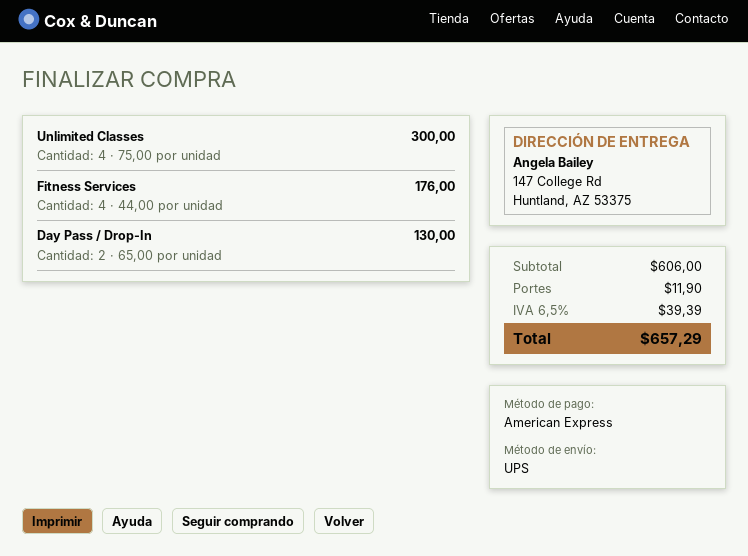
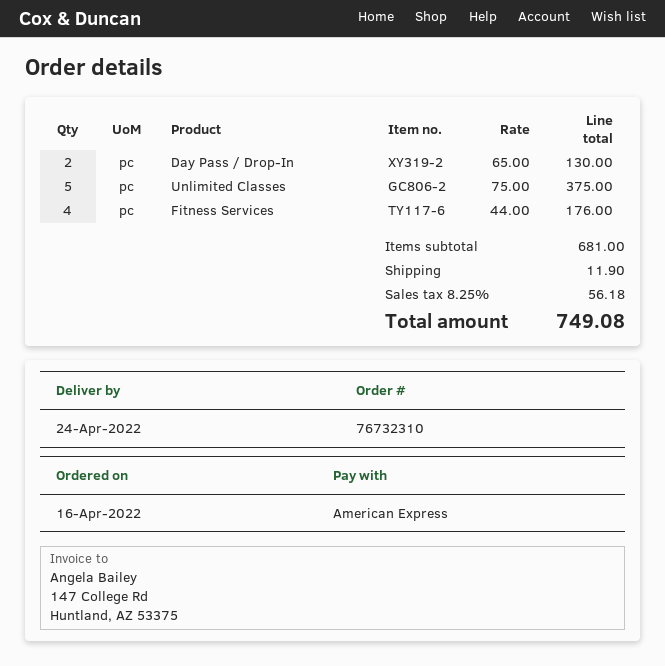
Unlimited Classes: 4 x 75.00 = 300.00 -> 5 x 75.00 = 375.00
subtotal: 606.00 -> 681.00
tax: 6.5% = 39.39 -> 8.25% = 56.18
total: 657.29 -> 749.08

